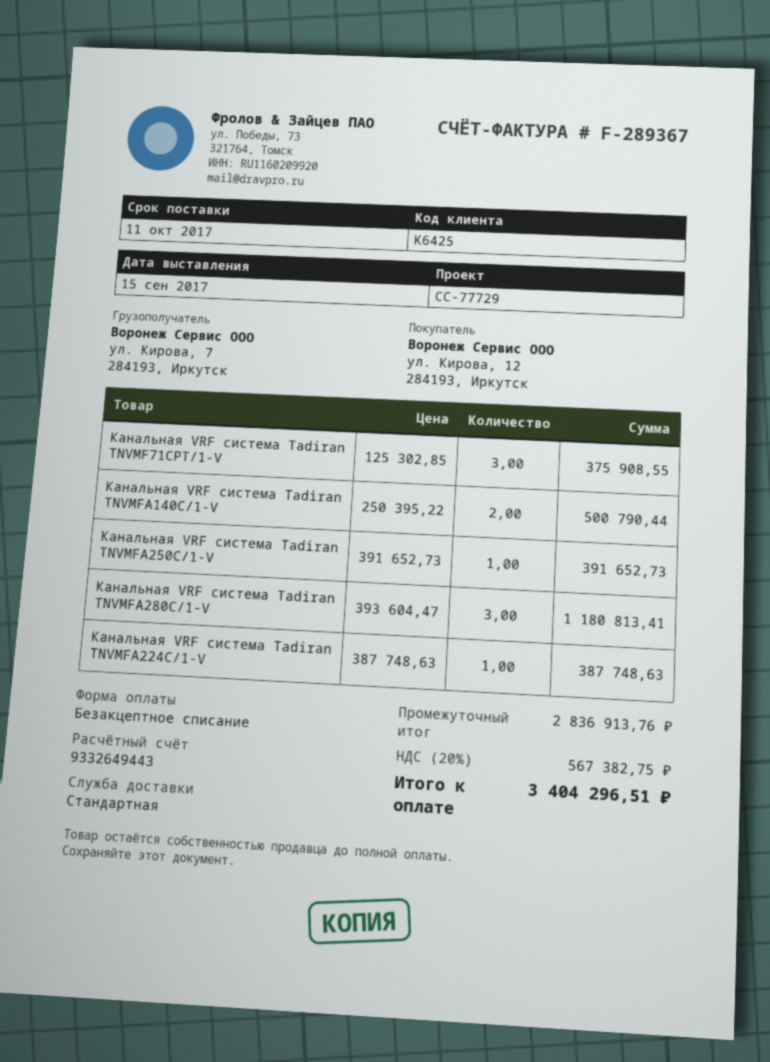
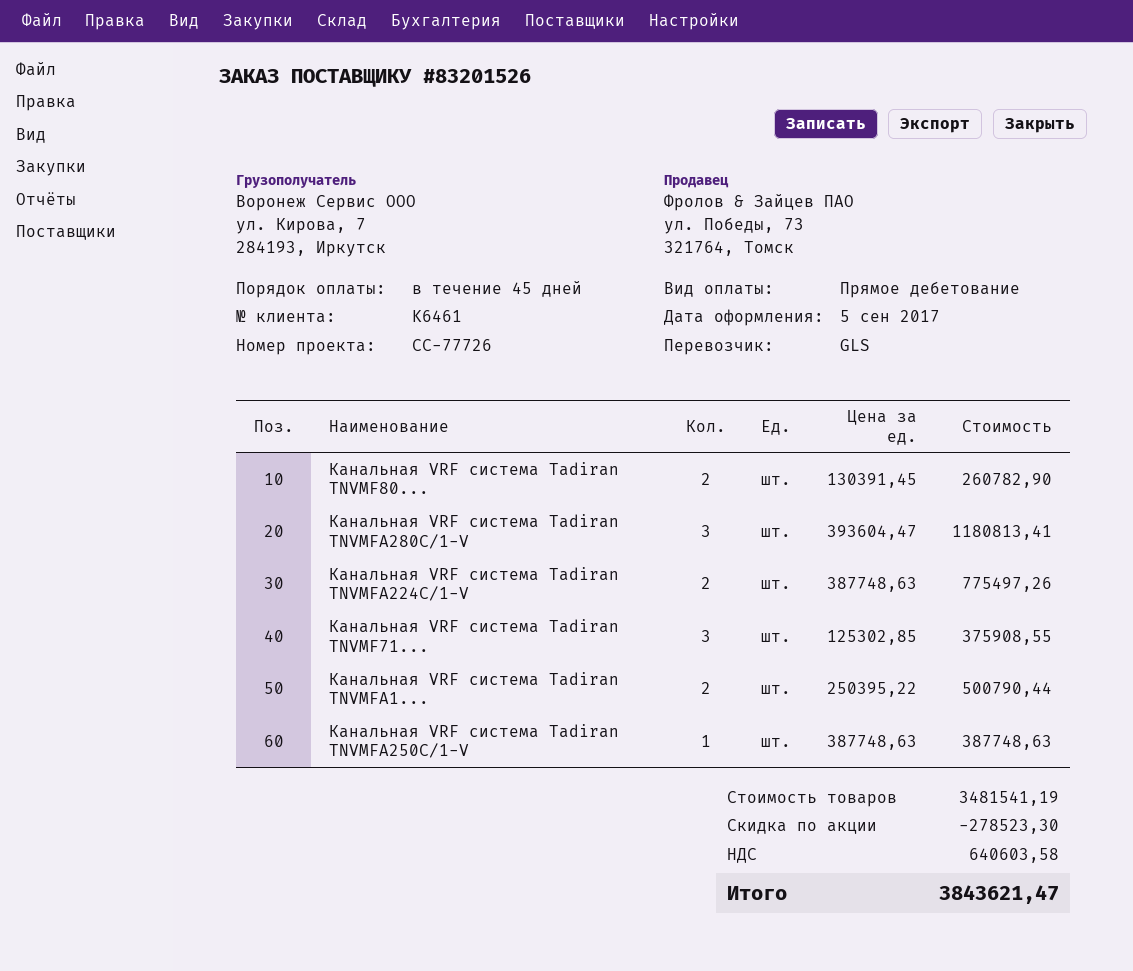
customer number: K6425 -> K6461
reference: CC-77729 -> CC-77726
shipping method: standard -> GLS
Канальная VRF система Tadiran TNVMFA250C/1-V: 1 x 391652.73 = 391652.73 -> 1 x 387748.63 = 387748.63
Канальная VRF система Tadiran TNVMFA224C/1-V: 1 x 387748.63 = 387748.63 -> 2 x 387748.63 = 775497.26
Канальная VRF система Tadiran TNVMF80...: none -> 2 x 130391.45 = 260782.90
subtotal: 2836913.76 -> 3481541.19
discount: none -> 278523.30
tax: 567382.75 -> 640603.58
total: 3404296.51 -> 3843621.47

